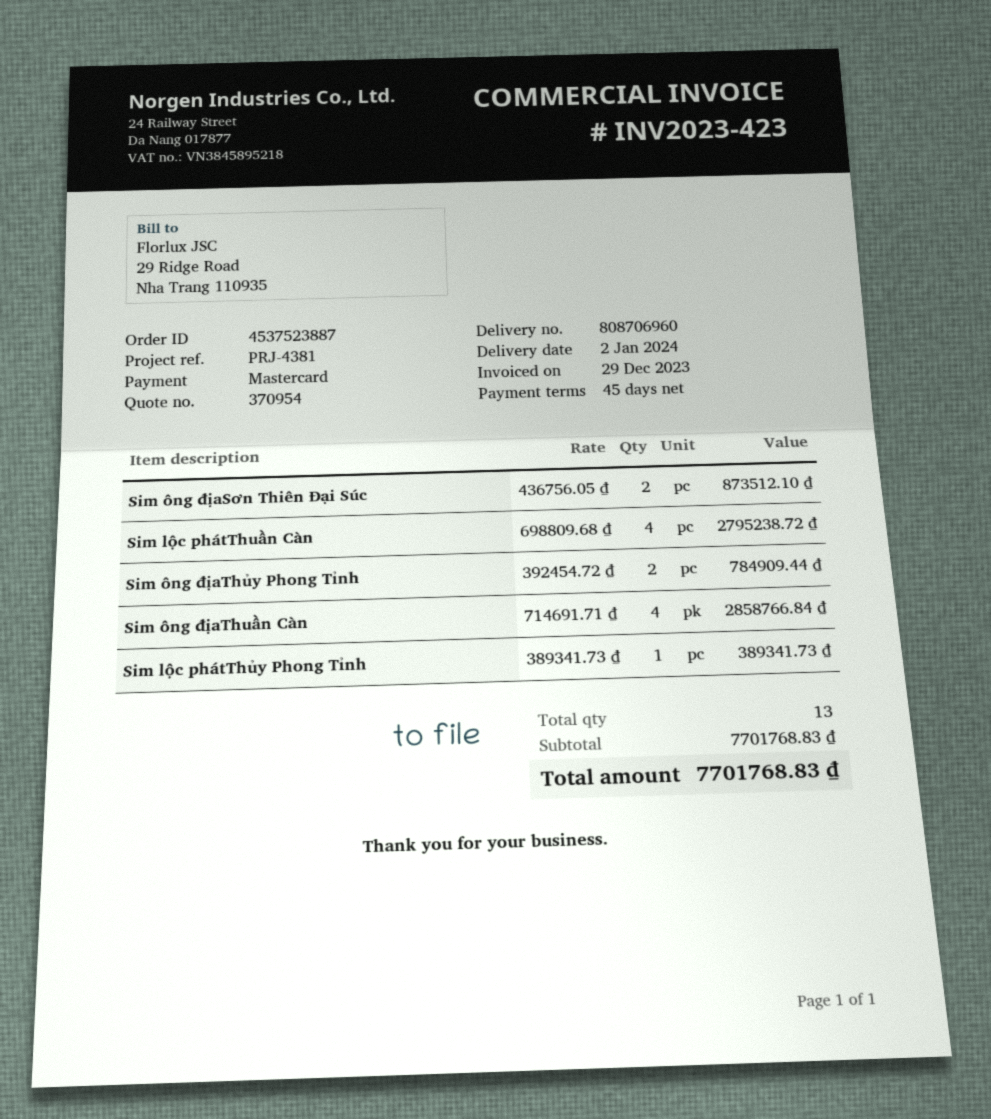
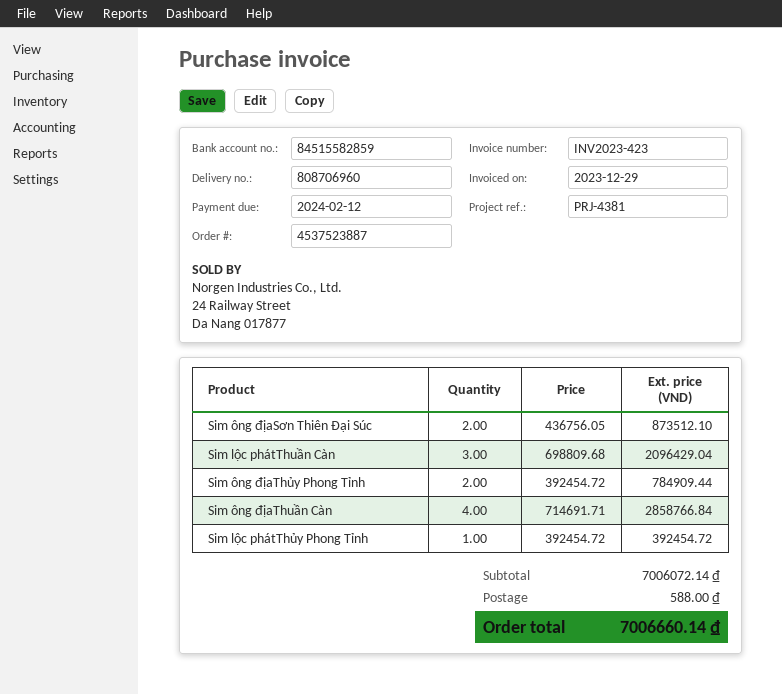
Sim lộc phátThuần Càn: 4 x 698809.68 = 2795238.72 -> 3 x 698809.68 = 2096429.04
Sim lộc phátThủy Phong Tỉnh: 1 x 389341.73 = 389341.73 -> 1 x 392454.72 = 392454.72
subtotal: 7701768.83 -> 7006072.14
shipping: none -> 588.00
total: 7701768.83 -> 7006660.14

